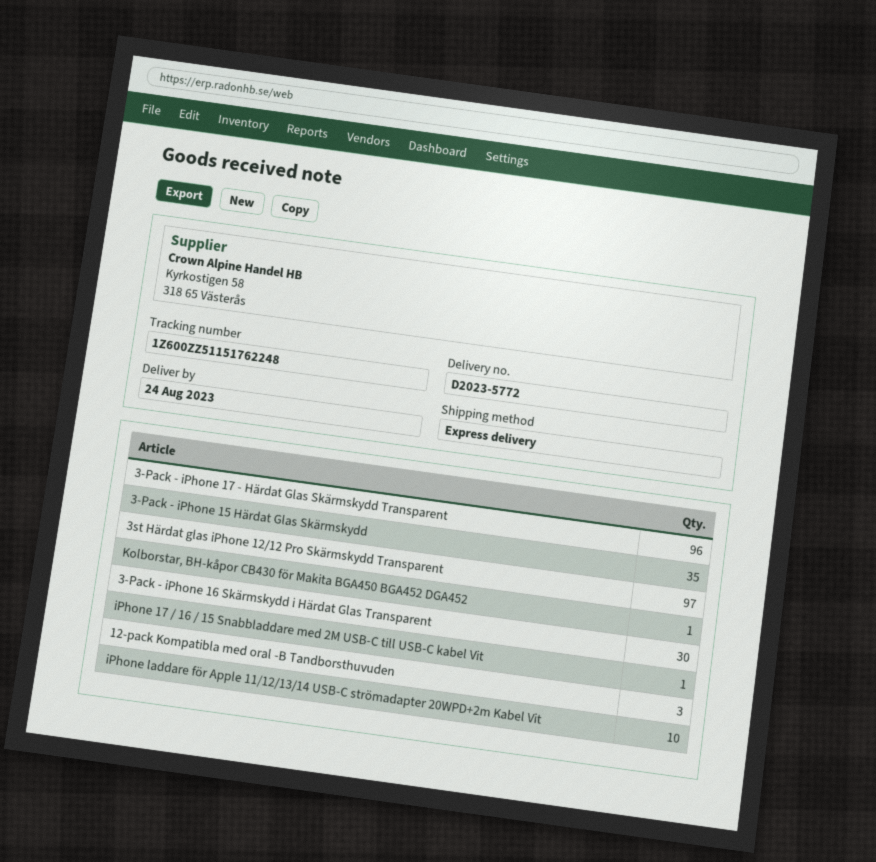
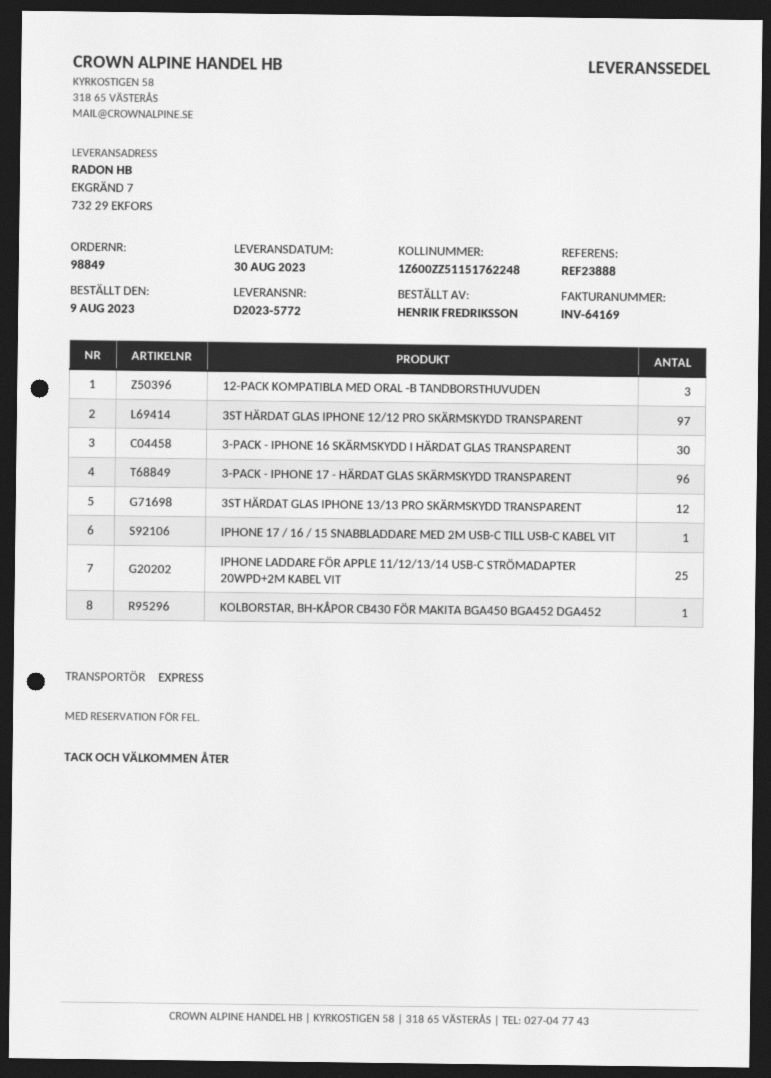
delivery date: 2023-08-24 -> 2023-08-30
3-Pack - iPhone 15 Härdat Glas Skärmskydd: 35 -> none
iPhone laddare för Apple 11/12/13/14 USB-C strömadapter 20WPD+2m Kabel Vit: 10 -> 25
3ST HÄRDAT GLAS IPHONE 13/13 PRO SKÄRMSKYDD TRANSPARENT: none -> 12

